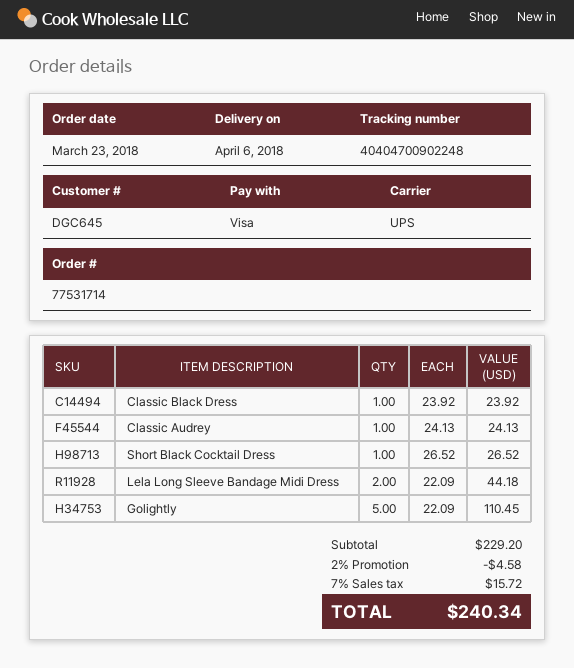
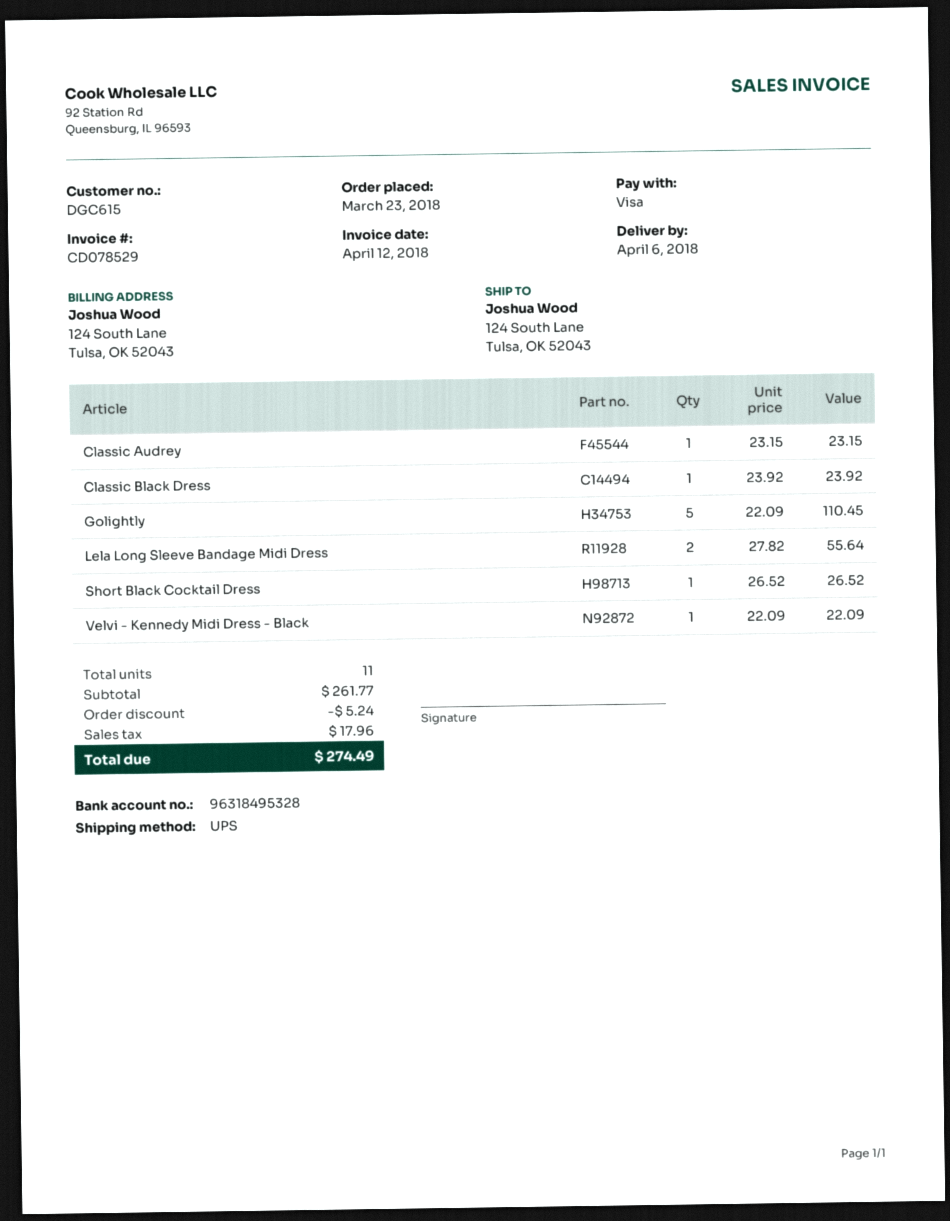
customer number: DGC645 -> DGC615
Classic Audrey: 1 x 24.13 = 24.13 -> 1 x 23.15 = 23.15
Lela Long Sleeve Bandage Midi Dress: 2 x 22.09 = 44.18 -> 2 x 27.82 = 55.64
Velvi - Kennedy Midi Dress - Black: none -> 1 x 22.09 = 22.09
subtotal: 229.20 -> 261.77
discount: 4.58 -> 5.24
tax: 15.72 -> 17.96
total: 240.34 -> 274.49

